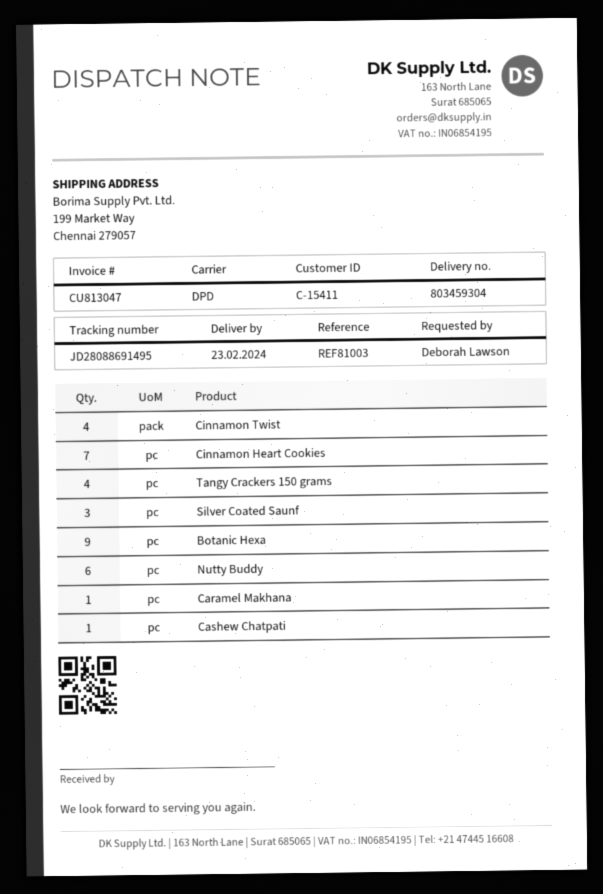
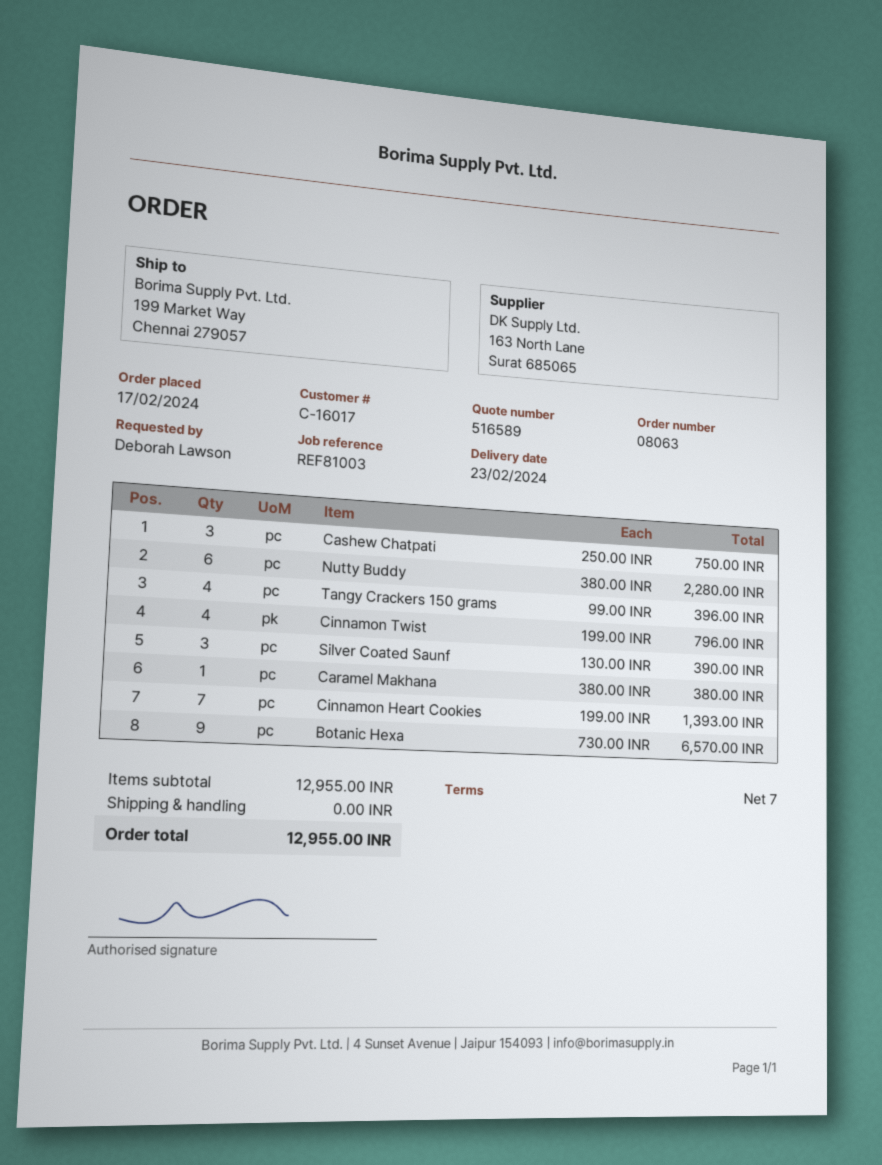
customer number: C-15411 -> C-16017
Cashew Chatpati: 1 -> 3

